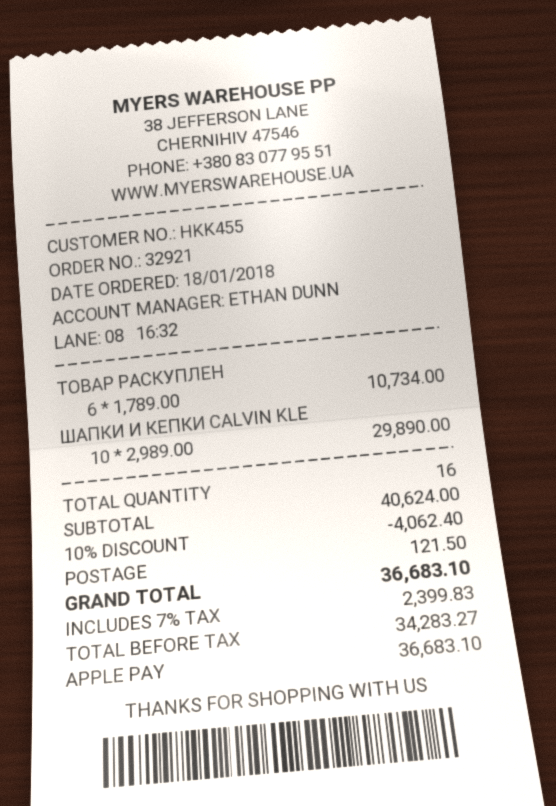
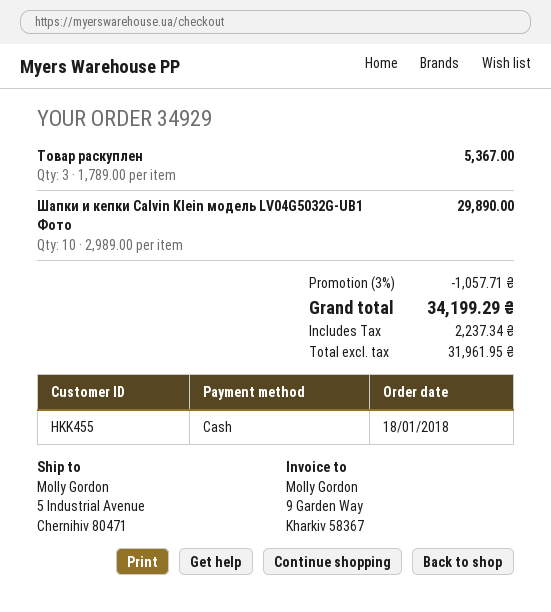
order number: 32921 -> 34929
payment method: Apple Pay -> cash
ТОВАР РАСКУПЛЕН: 6 x 1789.00 = 10734.00 -> 3 x 1789.00 = 5367.00
discount: 10% = 4062.40 -> 3% = 1057.71
shipping: 121.50 -> none
net: 34283.27 -> 31961.95
tax: 2399.83 -> 2237.34
total: 36683.10 -> 34199.29

